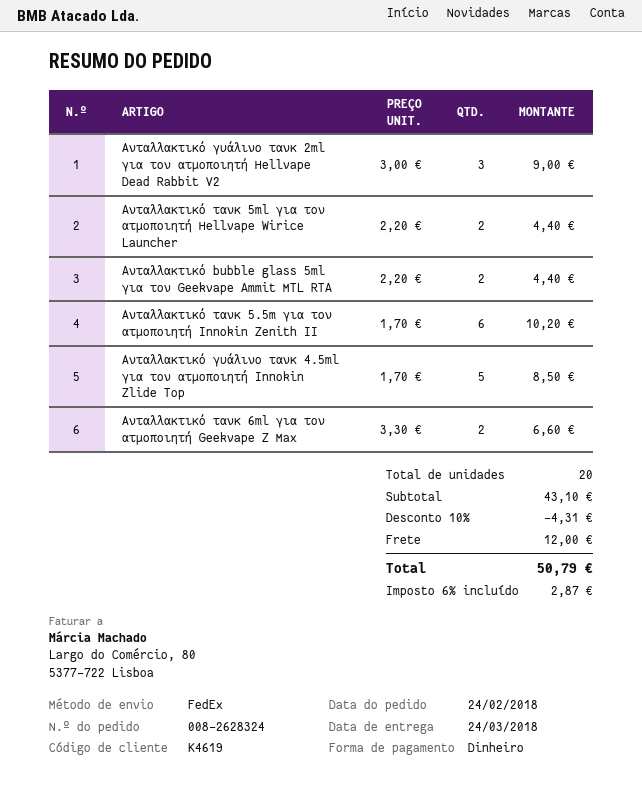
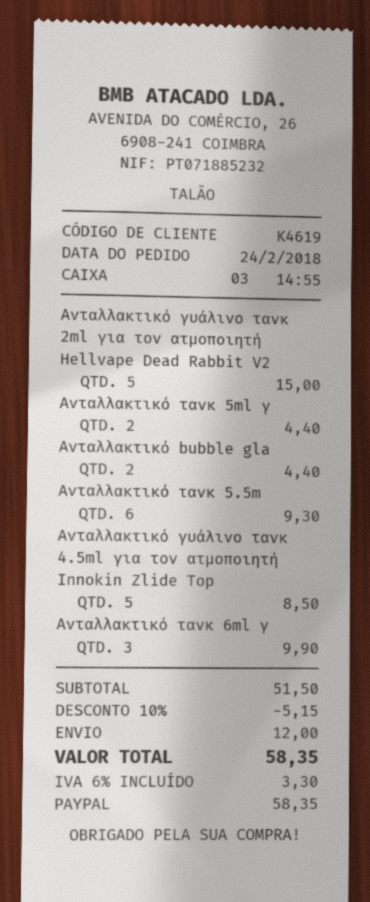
payment method: cash -> PayPal
Ανταλλακτικό γυάλινο τανκ 2ml για τον ατμοποιητή Hellvape Dead Rabbit V2: 3 for 9.00 -> 5 for 15.00
Ανταλλακτικό τανκ 5.5m για τον ατμοποιητή Innokin Zenith II: 6 for 10.20 -> 6 for 9.30
Ανταλλακτικό τανκ 6ml για τον ατμοποιητή Geekvape Z Max: 2 for 6.60 -> 3 for 9.90
subtotal: 43.10 -> 51.50
discount: 10% = 4.31 -> 10% = 5.15
tax: 6% = 2.87 -> 6% = 3.30
total: 50.79 -> 58.35

